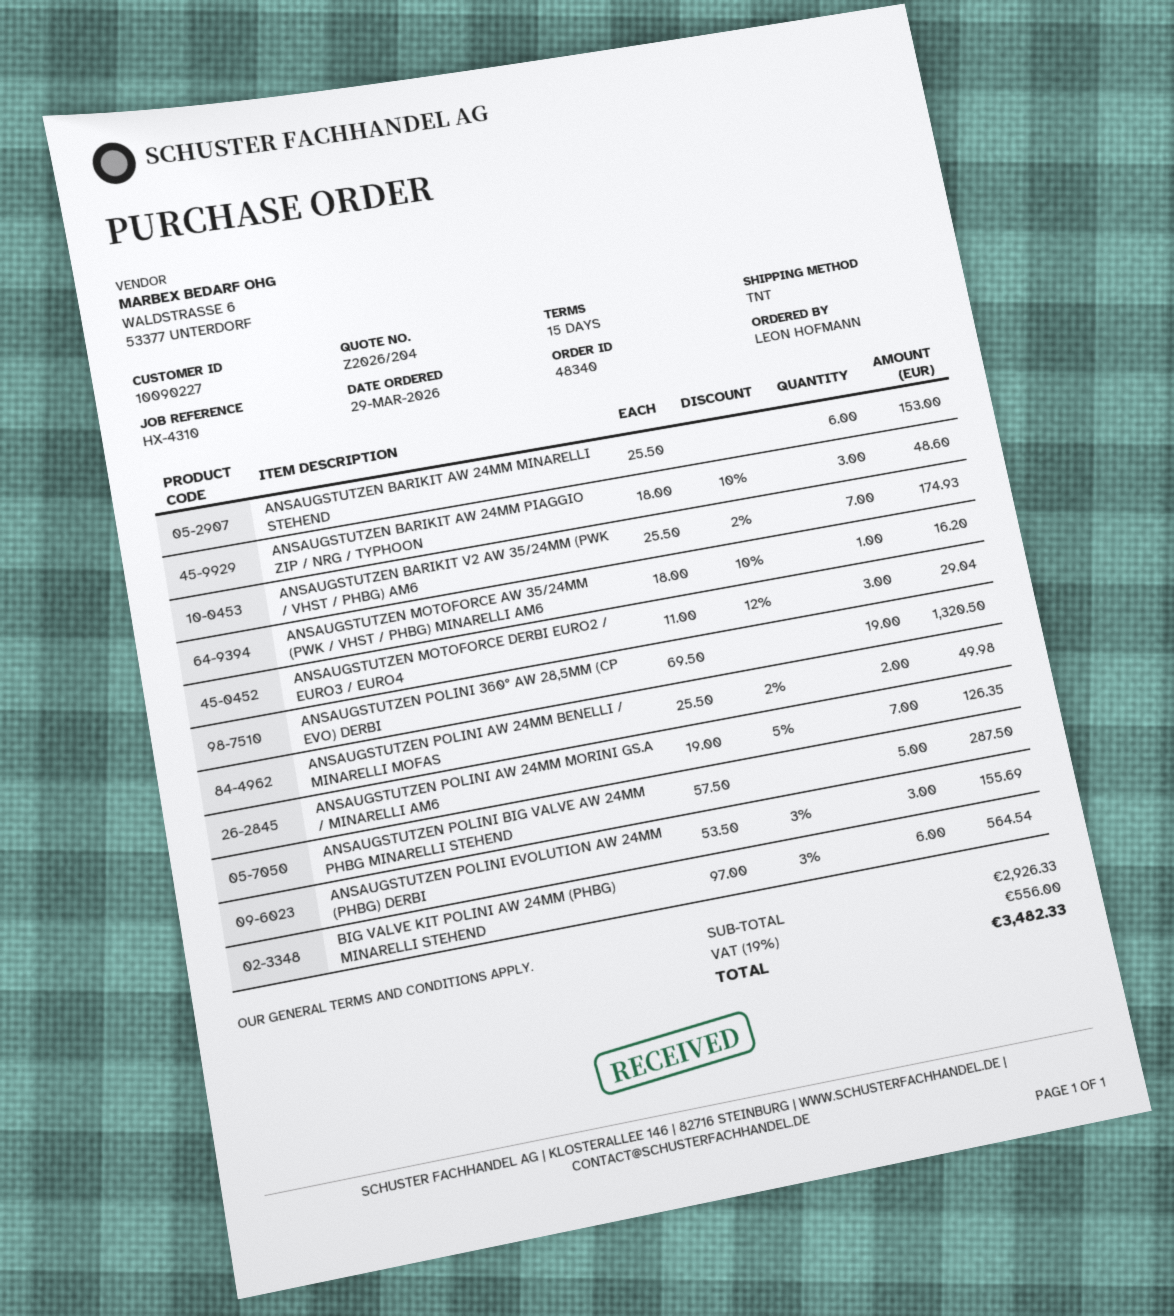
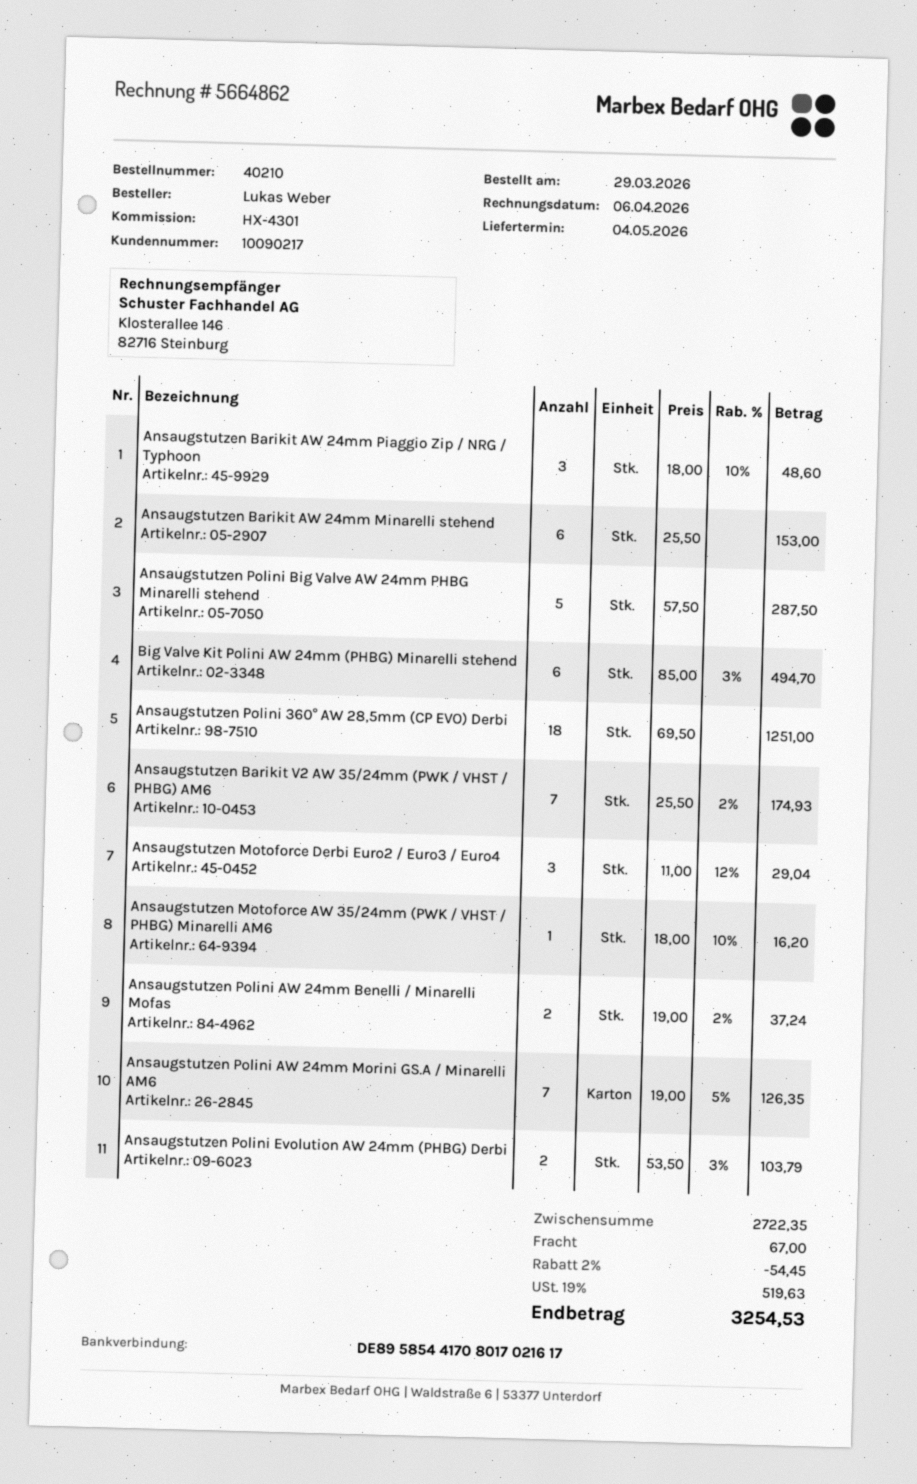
order number: 48340 -> 40210
customer number: 10090227 -> 10090217
reference: HX-4310 -> HX-4301
ordered by: LEON HOFMANN -> Lukas Weber
ANSAUGSTUTZEN POLINI 360° AW 28,5MM (CP EVO) DERBI: 19 x 69.50 = 1320.50 -> 18 x 69.50 = 1251.00
ANSAUGSTUTZEN POLINI AW 24MM BENELLI / MINARELLI MOFAS: 2 x 25.50 - 2% = 49.98 -> 2 x 19.00 - 2% = 37.24
ANSAUGSTUTZEN POLINI EVOLUTION AW 24MM (PHBG) DERBI: 3 x 53.50 - 3% = 155.69 -> 2 x 53.50 - 3% = 103.79
BIG VALVE KIT POLINI AW 24MM (PHBG) MINARELLI STEHEND: 6 x 97.00 - 3% = 564.54 -> 6 x 85.00 - 3% = 494.70
subtotal: 2926.33 -> 2722.35
discount: none -> 2% = 54.45
shipping: none -> 67.00
tax: 19% = 556.00 -> 19% = 519.63
total: 3482.33 -> 3254.53

